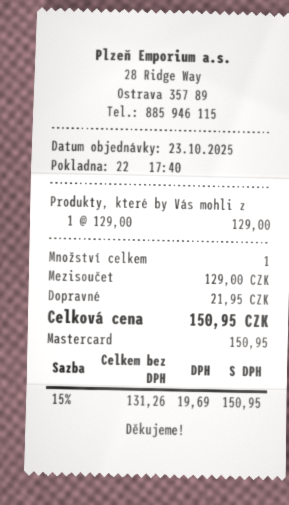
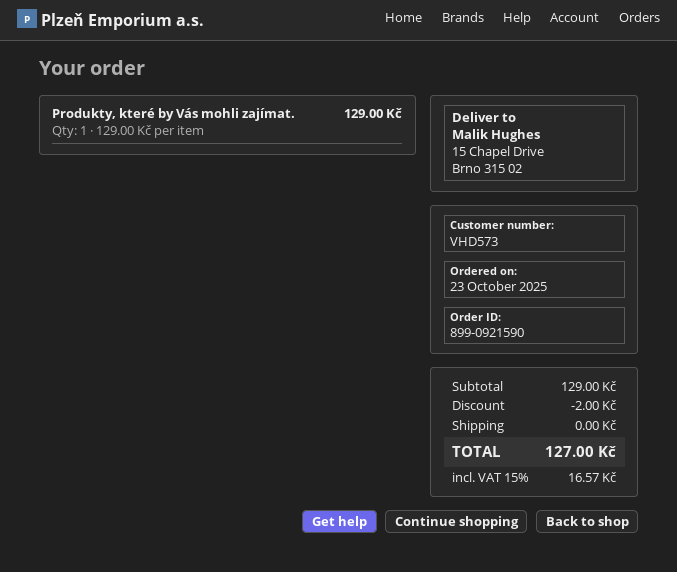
discount: none -> 2.00
shipping: 21.95 -> 0.00
tax: 15% = 19.69 -> 15% = 16.57
total: 150.95 -> 127.00

